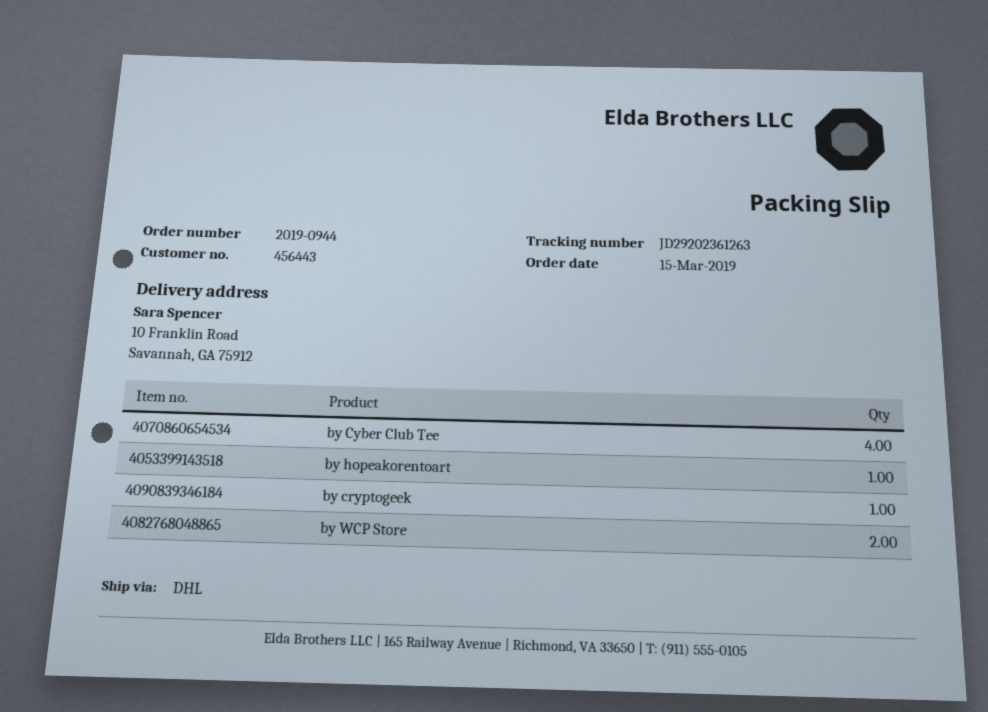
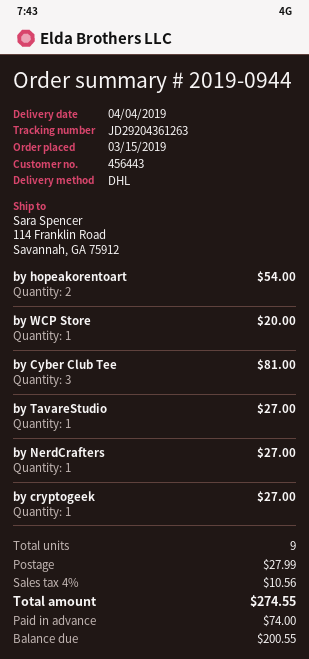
tracking number: JD29202361263 -> JD29204361263
ship to: 10 Franklin Road, Savannah, GA 75912 -> 114 Franklin Road, Savannah, GA 75912
by Cyber Club Tee: 4 -> 3
by hopeakorentoart: 1 -> 2
by WCP Store: 2 -> 1
by TavareStudio: none -> 1
by NerdCrafters: none -> 1

